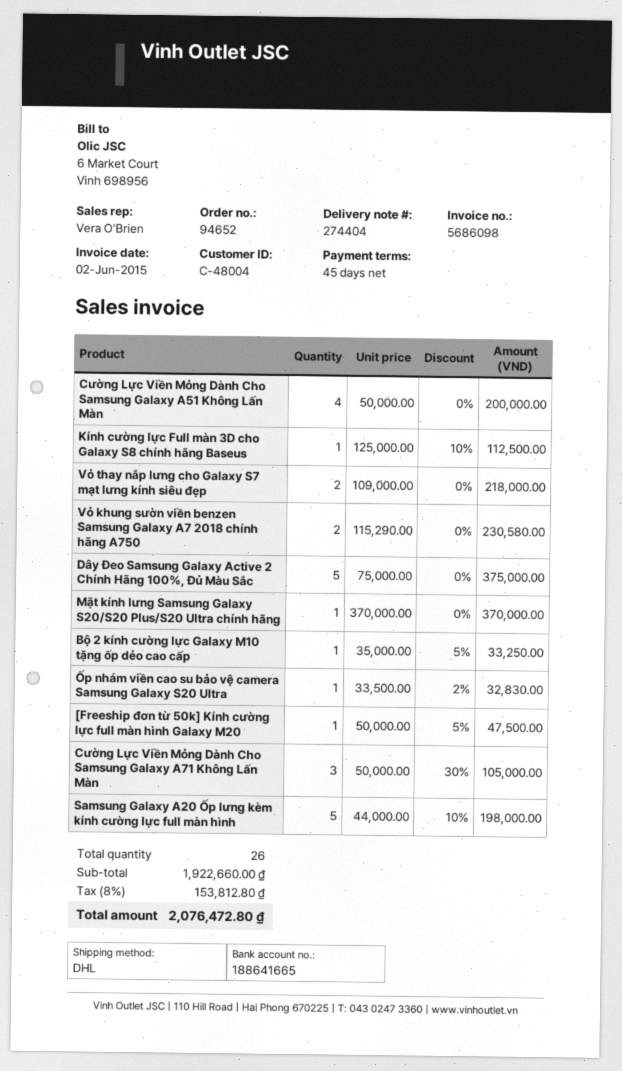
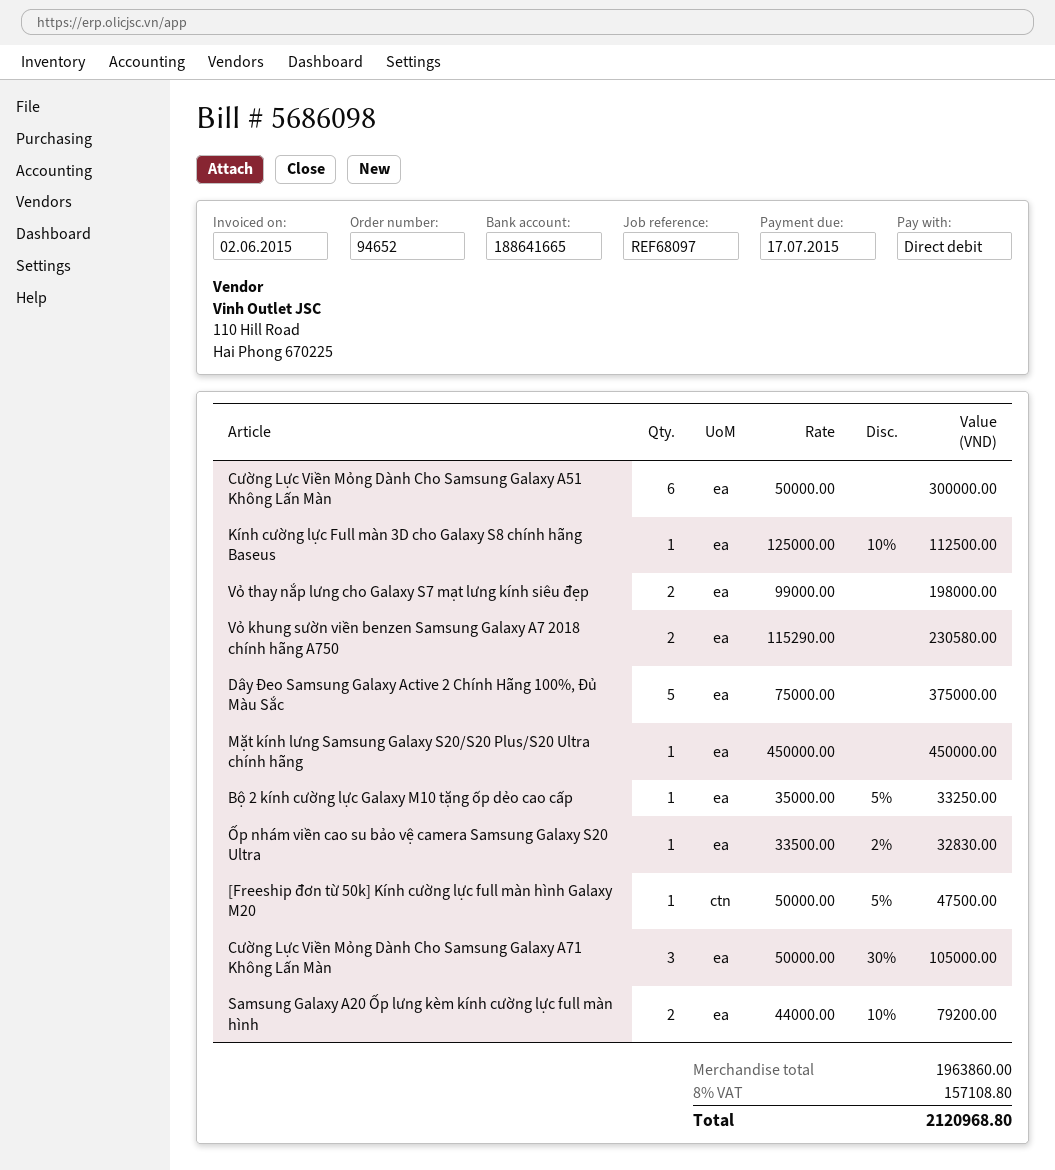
Cường Lực Viền Mỏng Dành Cho Samsung Galaxy A51 Không Lấn Màn: 4 x 50000.00 = 200000.00 -> 6 x 50000.00 = 300000.00
Vỏ thay nắp lưng cho Galaxy S7 mạt lưng kính siêu đẹp: 2 x 109000.00 = 218000.00 -> 2 x 99000.00 = 198000.00
Mặt kính lưng Samsung Galaxy S20/S20 Plus/S20 Ultra chính hãng: 1 x 370000.00 = 370000.00 -> 1 x 450000.00 = 450000.00
Samsung Galaxy A20 Ốp lưng kèm kính cường lực full màn hình: 5 x 44000.00 - 10% = 198000.00 -> 2 x 44000.00 - 10% = 79200.00
subtotal: 1922660.00 -> 1963860.00
tax: 8% = 153812.80 -> 8% = 157108.80
total: 2076472.80 -> 2120968.80

